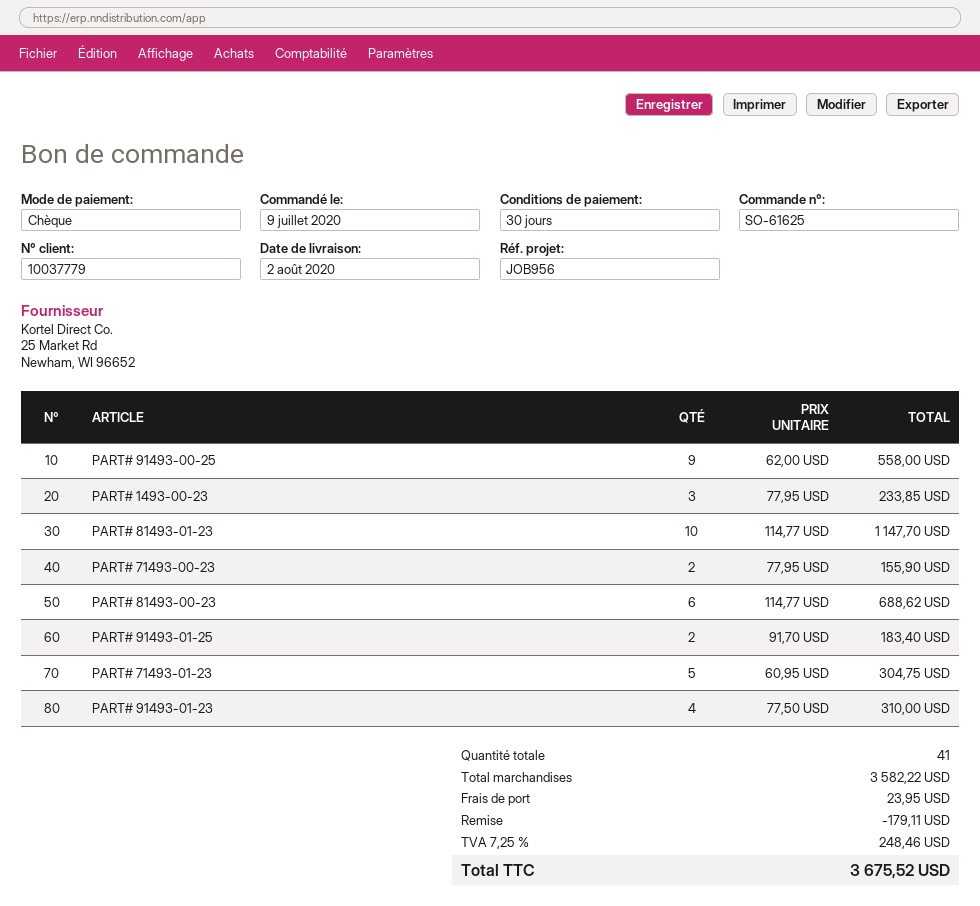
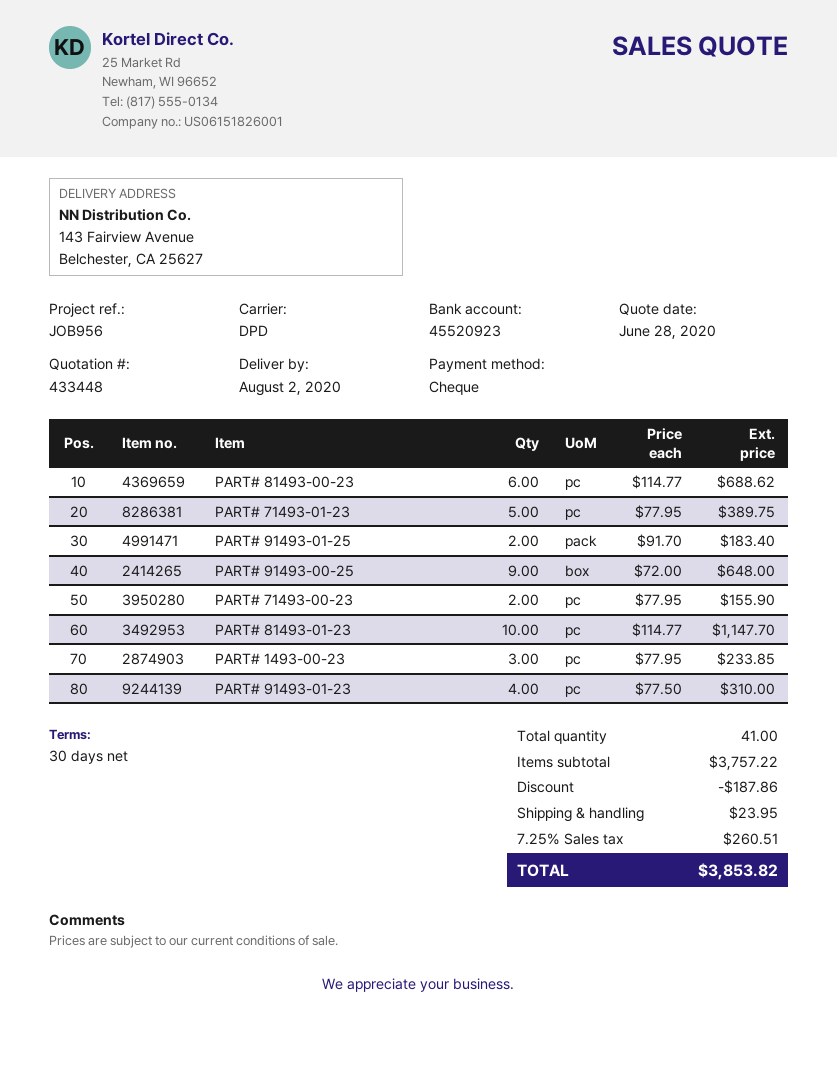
PART# 91493-00-25: 9 x 62.00 = 558.00 -> 9 x 72.00 = 648.00
PART# 71493-01-23: 5 x 60.95 = 304.75 -> 5 x 77.95 = 389.75
subtotal: 3582.22 -> 3757.22
discount: 179.11 -> 187.86
tax: 7.25% = 248.46 -> 7.25% = 260.51
total: 3675.52 -> 3853.82

